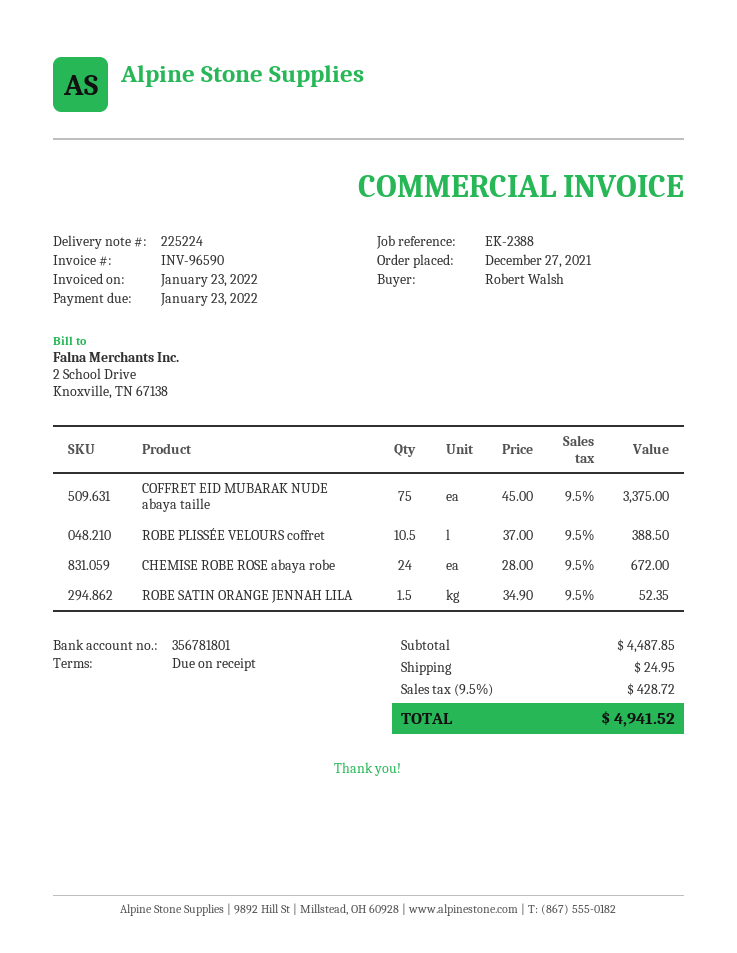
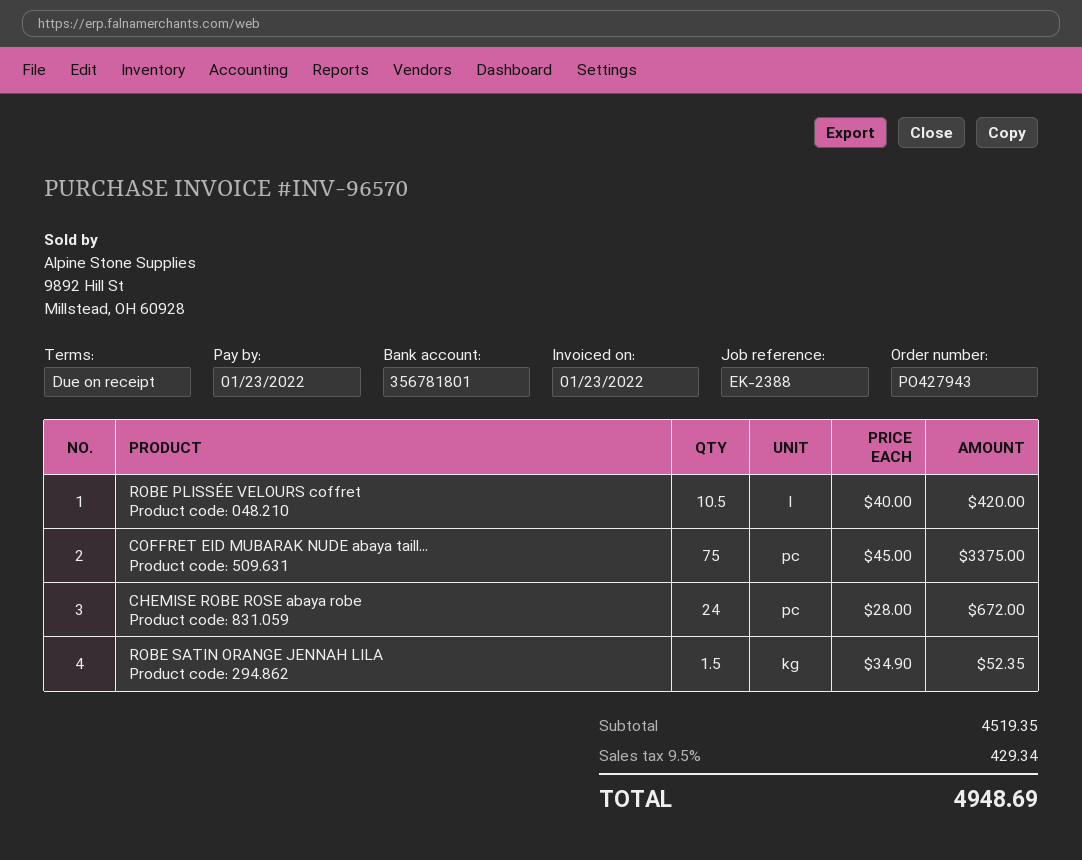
invoice number: INV-96590 -> INV-96570
ROBE PLISSÉE VELOURS coffret: 10.5 x 37.00 = 388.50 -> 10.5 x 40.00 = 420.00
subtotal: 4487.85 -> 4519.35
shipping: 24.95 -> none
tax: 9.5% = 428.72 -> 9.5% = 429.34
total: 4941.52 -> 4948.69

